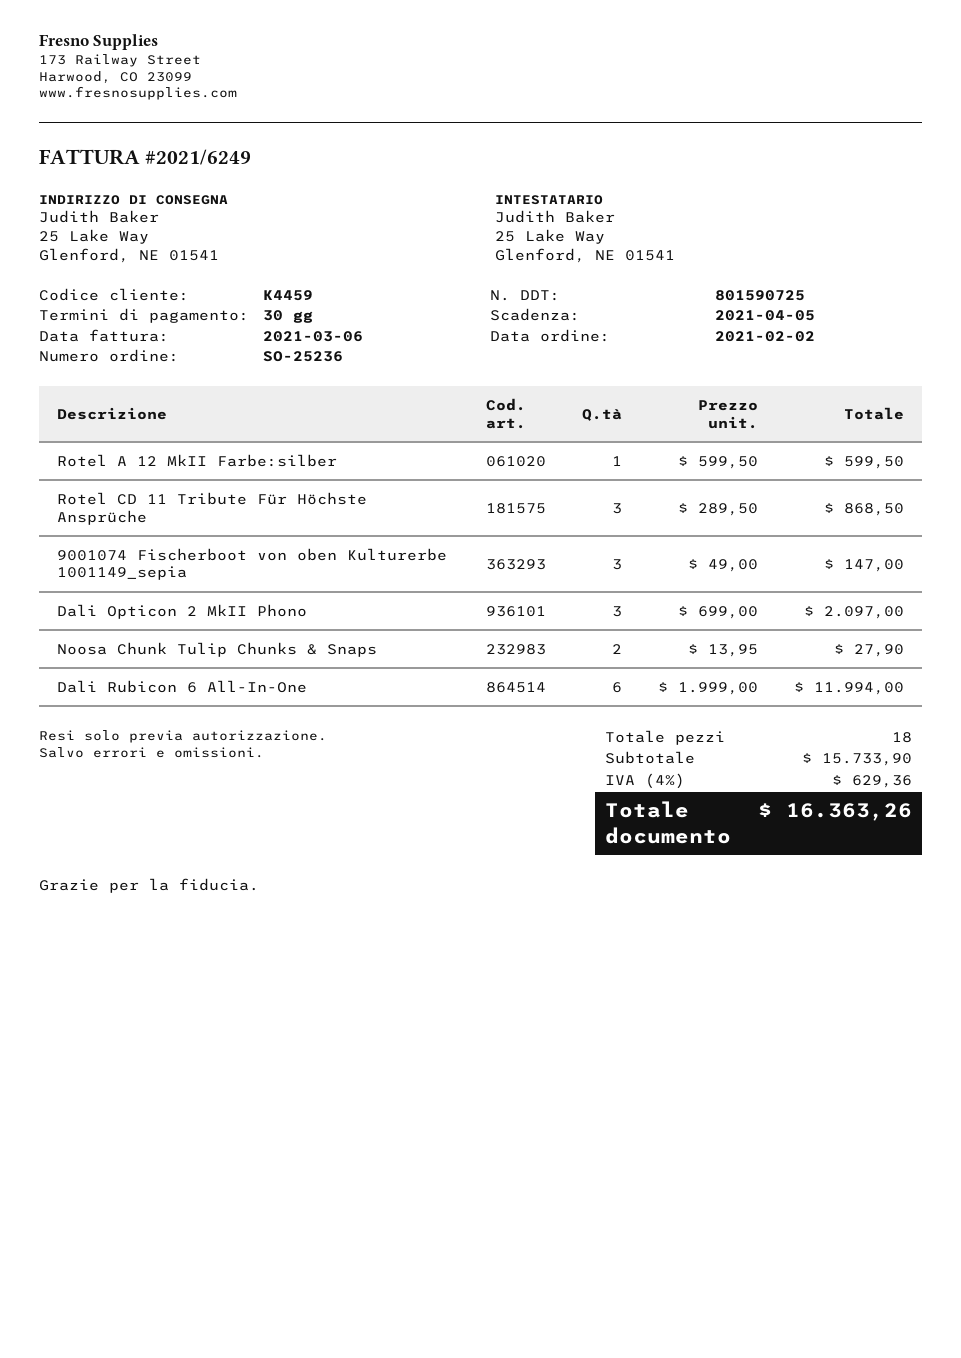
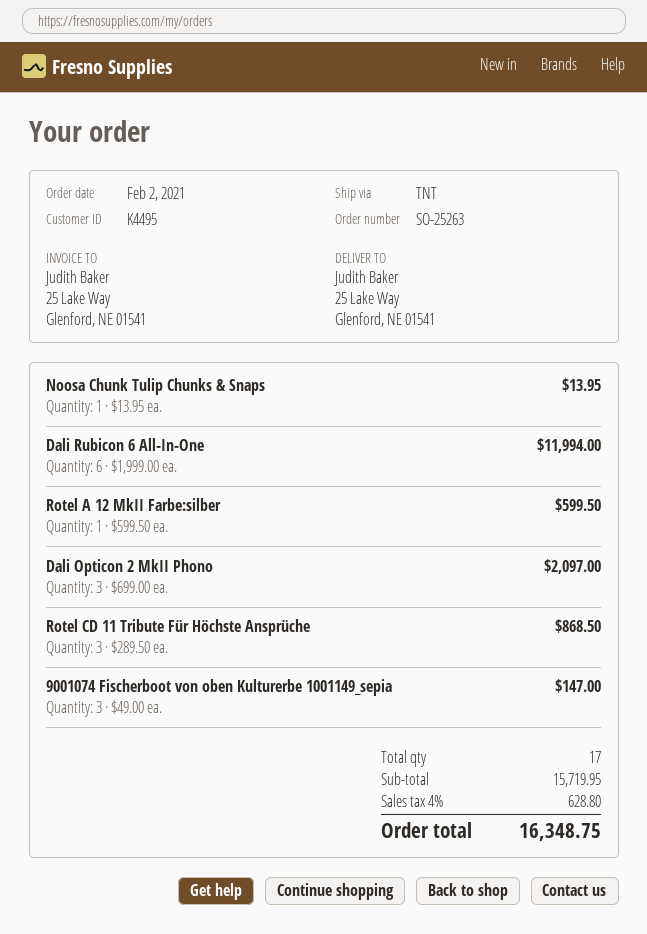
order number: SO-25236 -> SO-25263
customer number: K4459 -> K4495
Noosa Chunk Tulip Chunks & Snaps: 2 x 13.95 = 27.90 -> 1 x 13.95 = 13.95
total quantity: 18 -> 17
subtotal: 15733.90 -> 15719.95
tax: 4% = 629.36 -> 4% = 628.80
total: 16363.26 -> 16348.75

